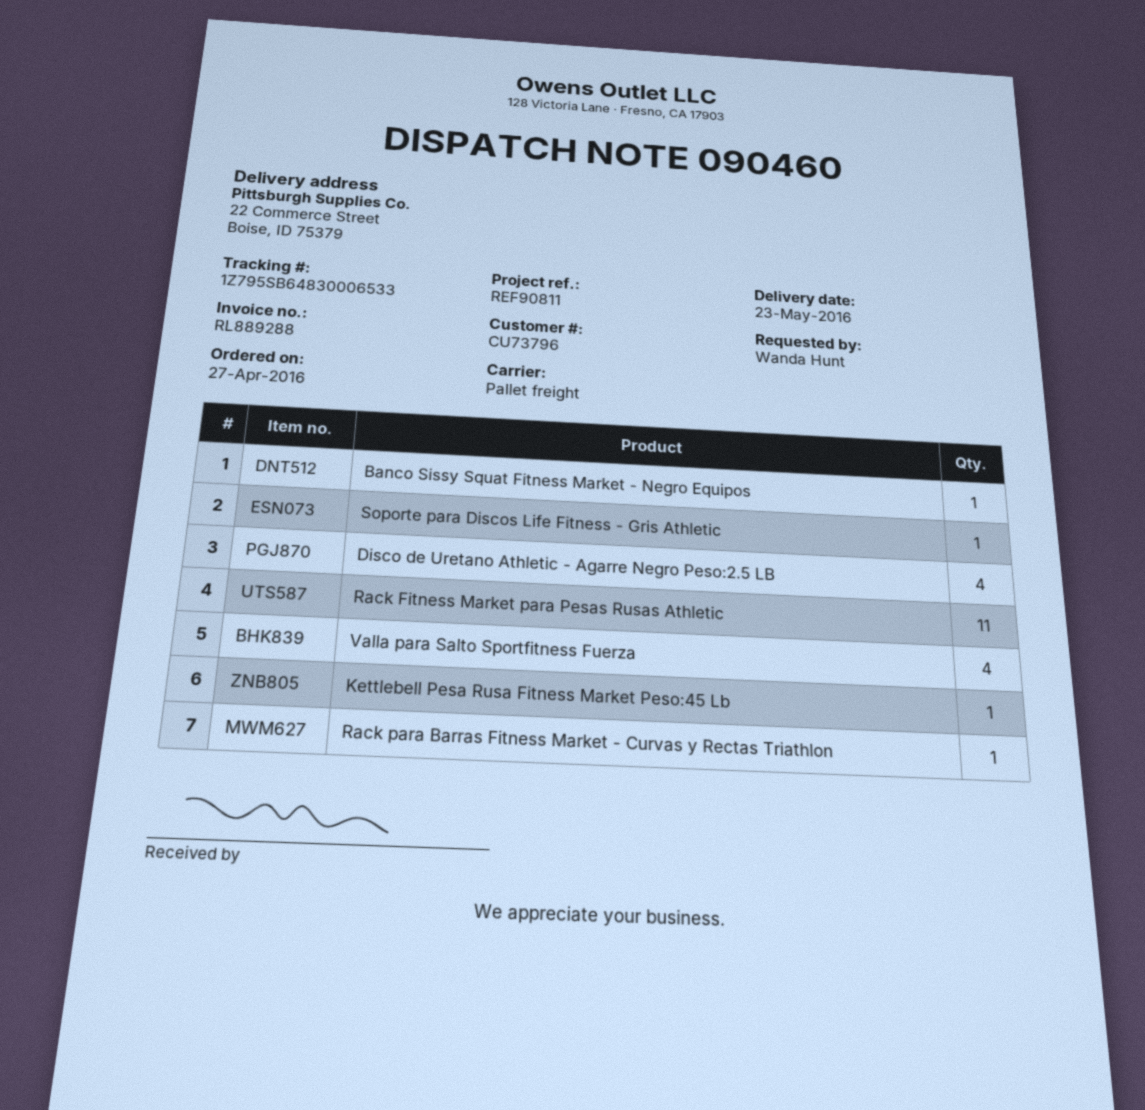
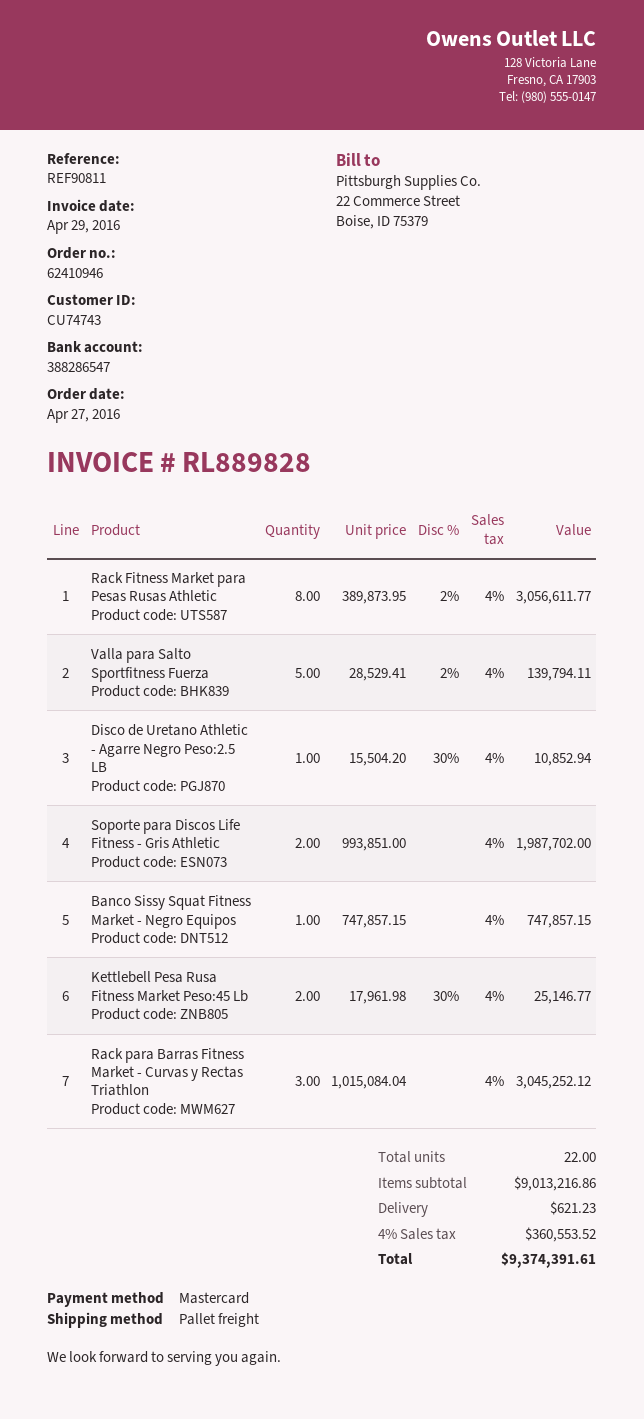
invoice number: RL889288 -> RL889828
customer number: CU73796 -> CU74743
Soporte para Discos Life Fitness - Gris Athletic: 1 -> 2
Disco de Uretano Athletic - Agarre Negro Peso:2.5 LB: 4 -> 1
Rack Fitness Market para Pesas Rusas Athletic: 11 -> 8
Valla para Salto Sportfitness Fuerza: 4 -> 5
Kettlebell Pesa Rusa Fitness Market Peso:45 Lb: 1 -> 2
Rack para Barras Fitness Market - Curvas y Rectas Triathlon: 1 -> 3

